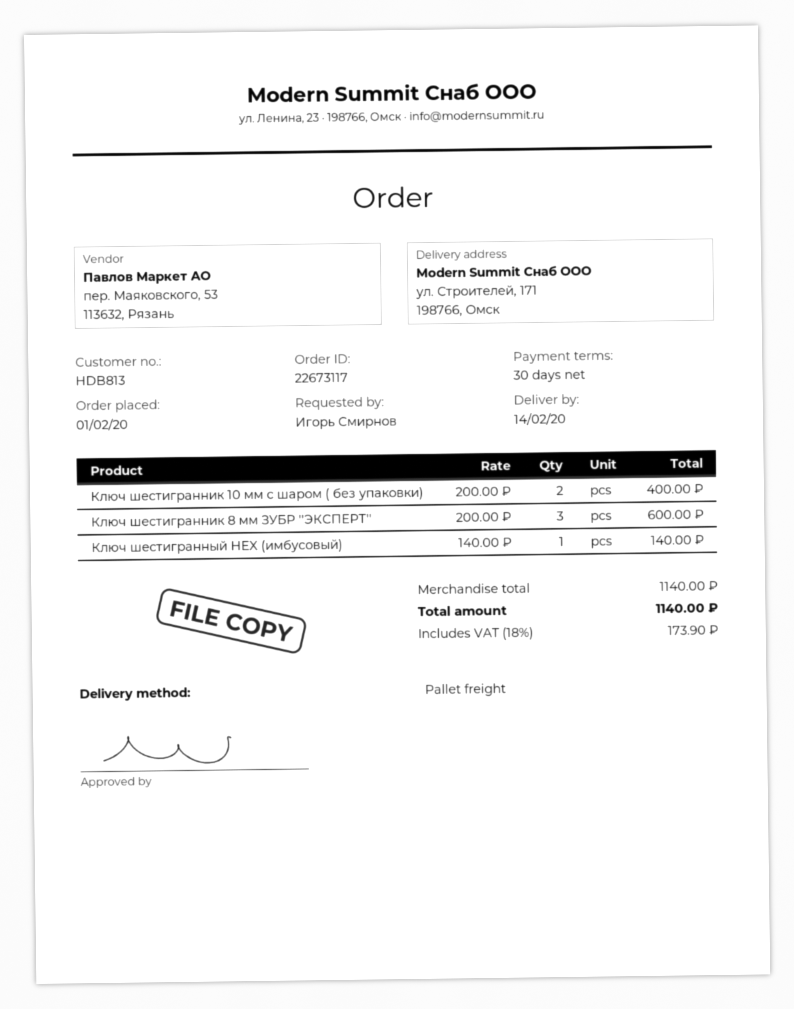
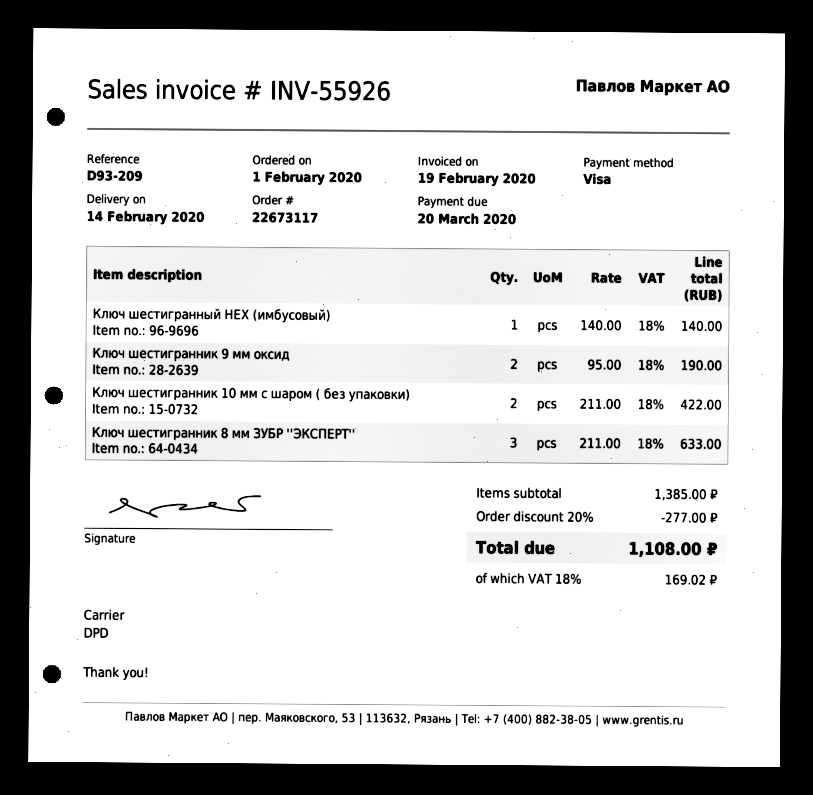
shipping method: pallet freight -> DPD
Ключ шестигранник 10 мм с шаром ( без упаковки): 2 x 200.00 = 400.00 -> 2 x 211.00 = 422.00
Ключ шестигранник 8 мм ЗУБР ''ЭКСПЕРТ'': 3 x 200.00 = 600.00 -> 3 x 211.00 = 633.00
Ключ шестигранник 9 мм оксид: none -> 2 x 95.00 = 190.00
subtotal: 1140.00 -> 1385.00
discount: none -> 20% = 277.00
tax: 18% = 173.90 -> 18% = 169.02
total: 1140.00 -> 1108.00

